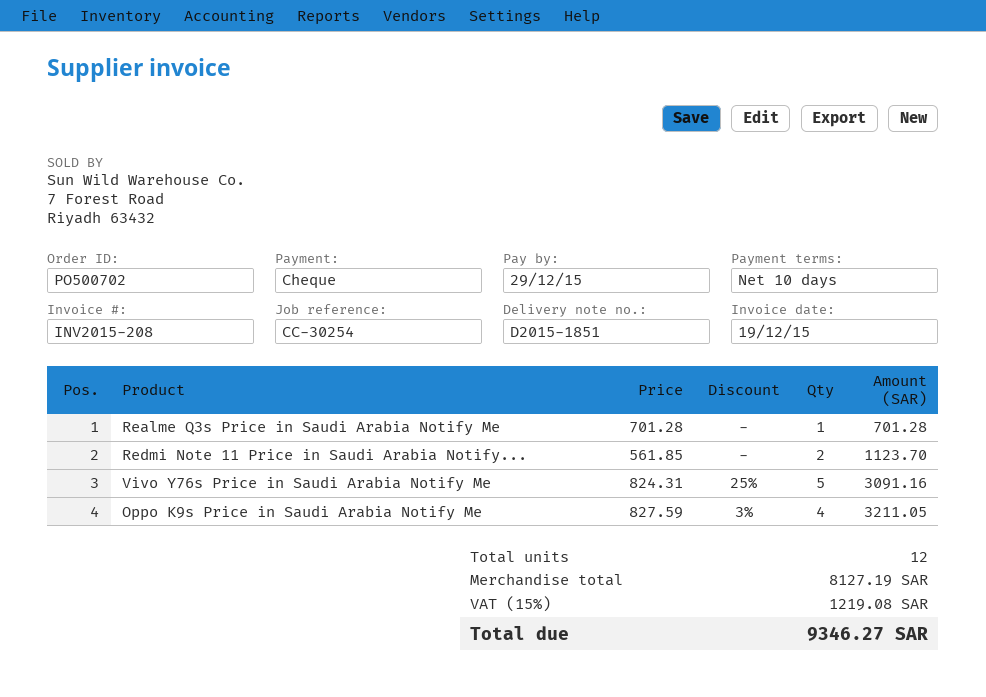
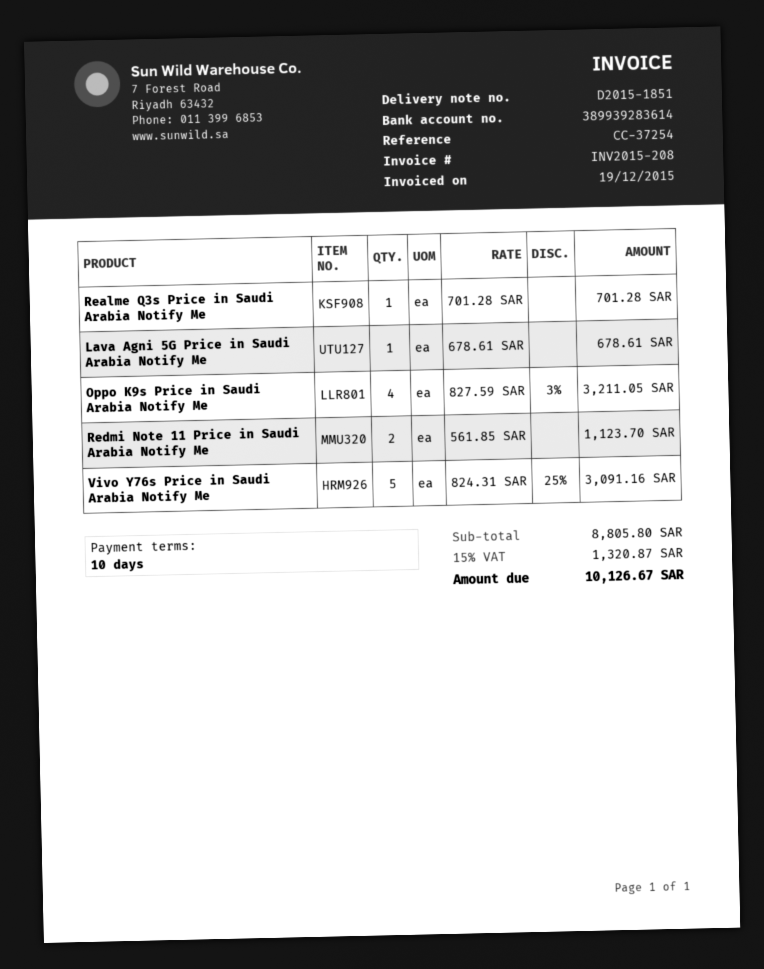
reference: CC-30254 -> CC-37254
Lava Agni 5G Price in Saudi Arabia Notify Me: none -> 1 x 678.61 = 678.61
subtotal: 8127.19 -> 8805.80
tax: 15% = 1219.08 -> 15% = 1320.87
total: 9346.27 -> 10126.67

